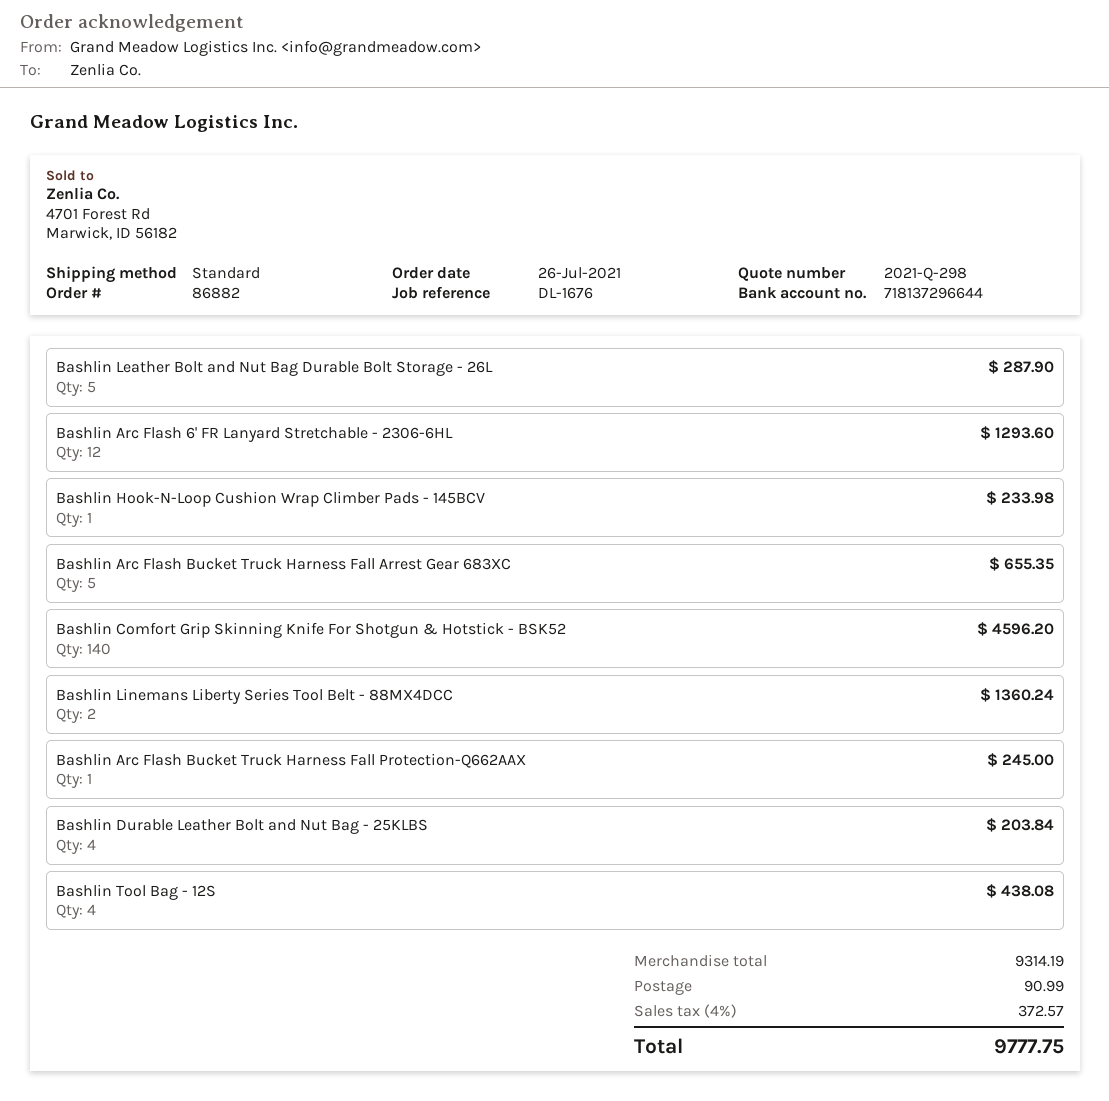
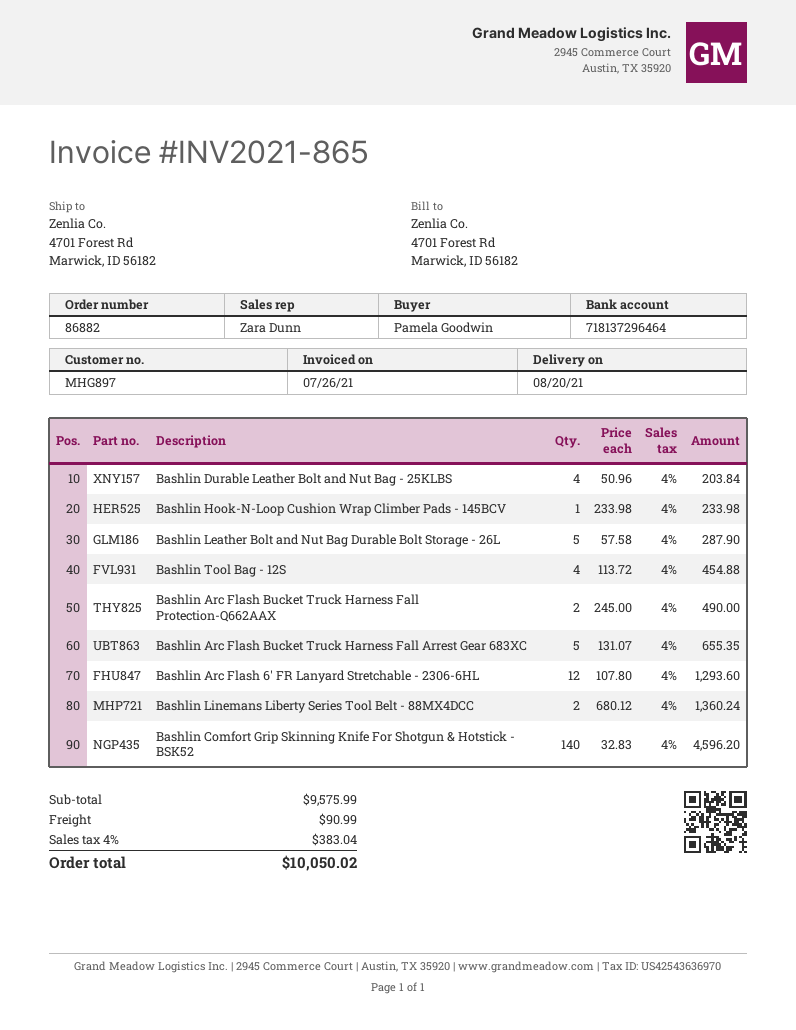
bank account: 718137296644 -> 718137296464
Bashlin Arc Flash Bucket Truck Harness Fall Protection-Q662AAX: 1 for 245.00 -> 2 for 490.00
Bashlin Tool Bag - 12S: 4 for 438.08 -> 4 for 454.88
subtotal: 9314.19 -> 9575.99
tax: 4% = 372.57 -> 4% = 383.04
total: 9777.75 -> 10050.02

